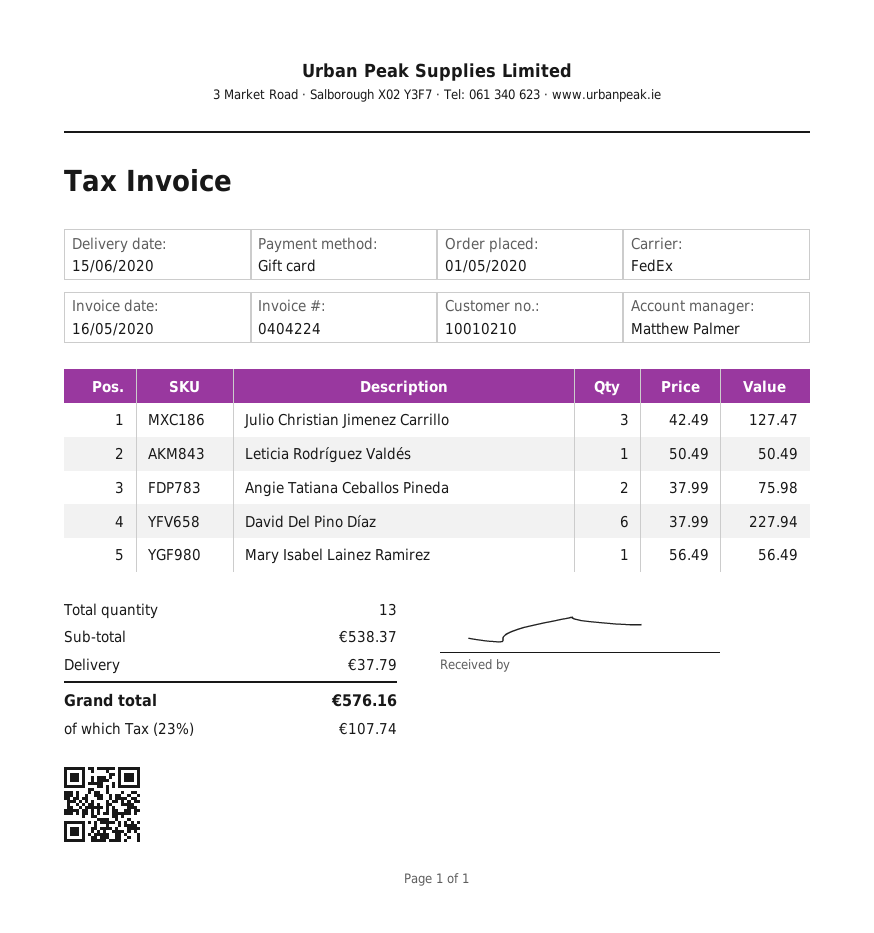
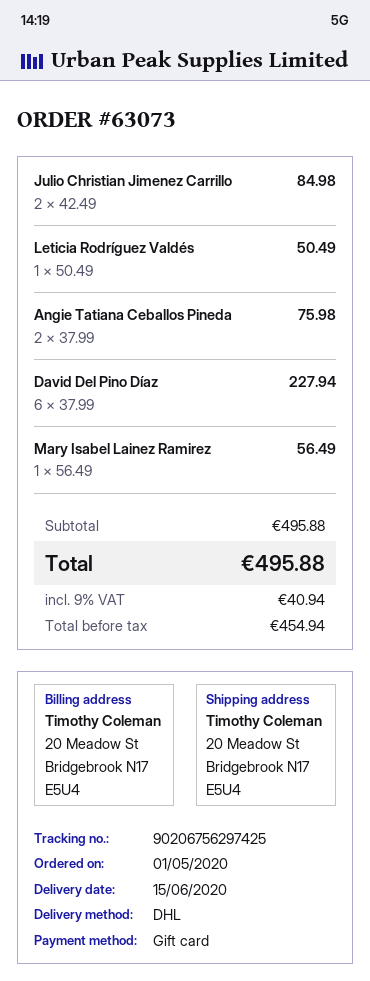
shipping method: FedEx -> DHL
Julio Christian Jimenez Carrillo: 3 x 42.49 = 127.47 -> 2 x 42.49 = 84.98
subtotal: 538.37 -> 495.88
shipping: 37.79 -> none
tax: 23% = 107.74 -> 9% = 40.94
total: 576.16 -> 495.88

